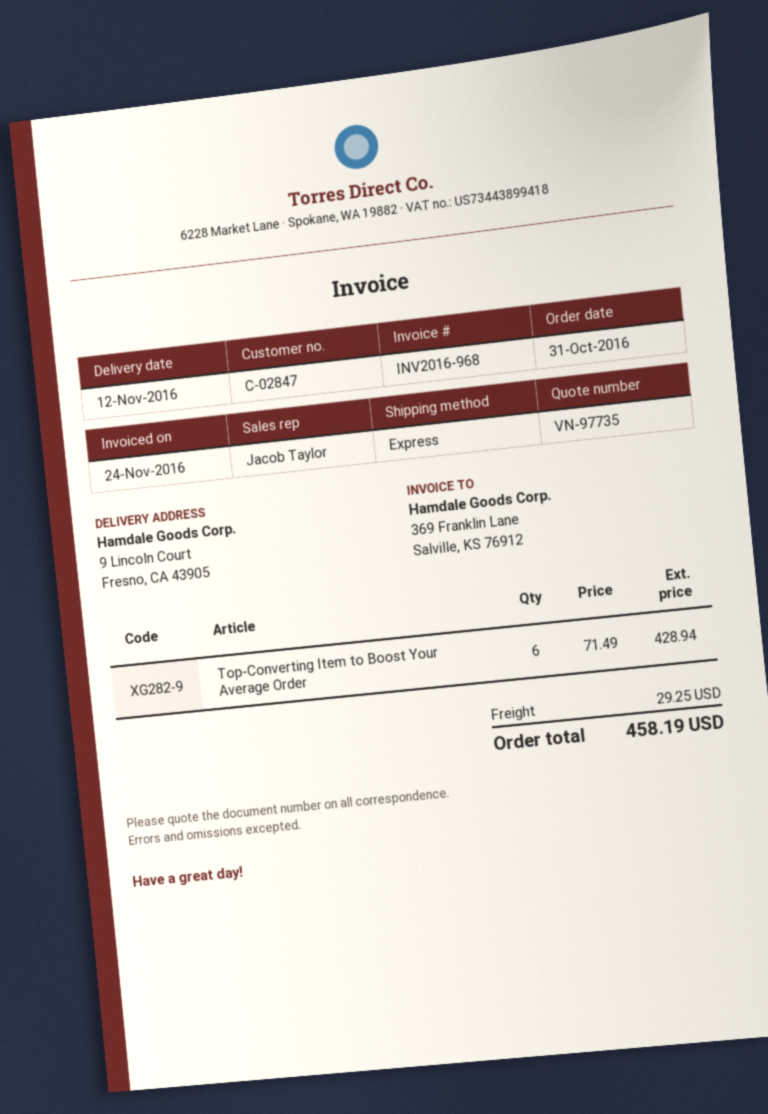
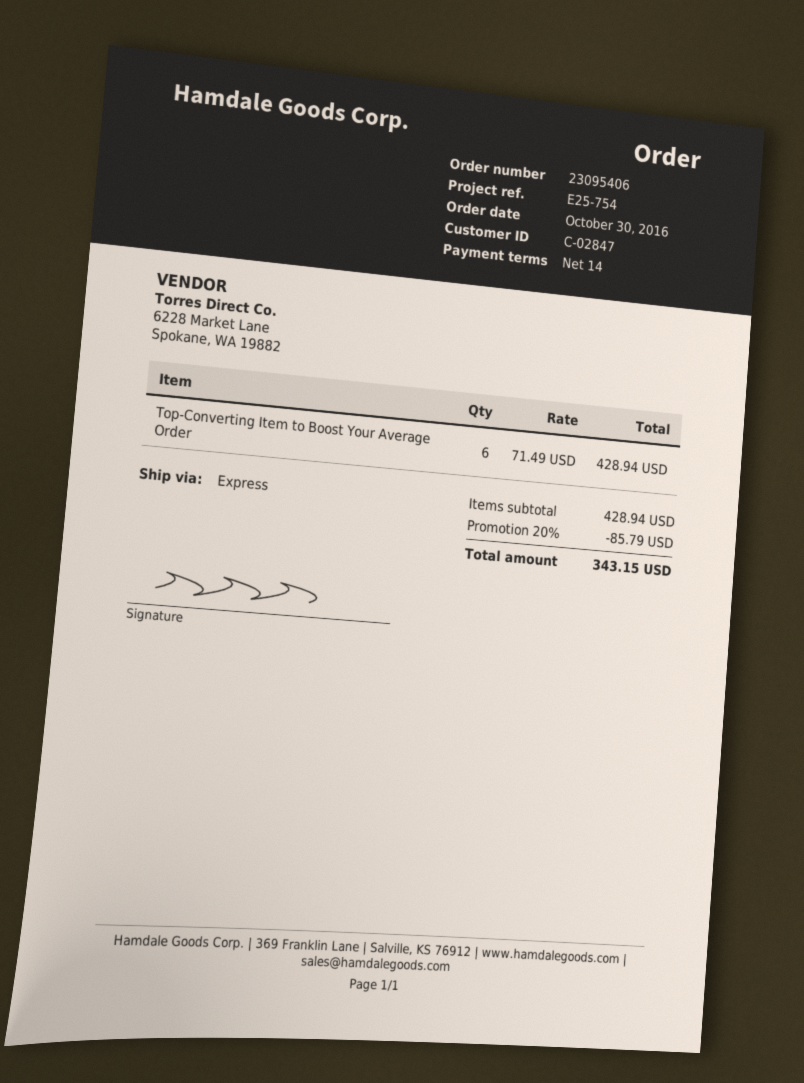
order date: 2016-10-31 -> 2016-10-30
discount: none -> 20% = 85.79
shipping: 29.25 -> none
total: 458.19 -> 343.15

